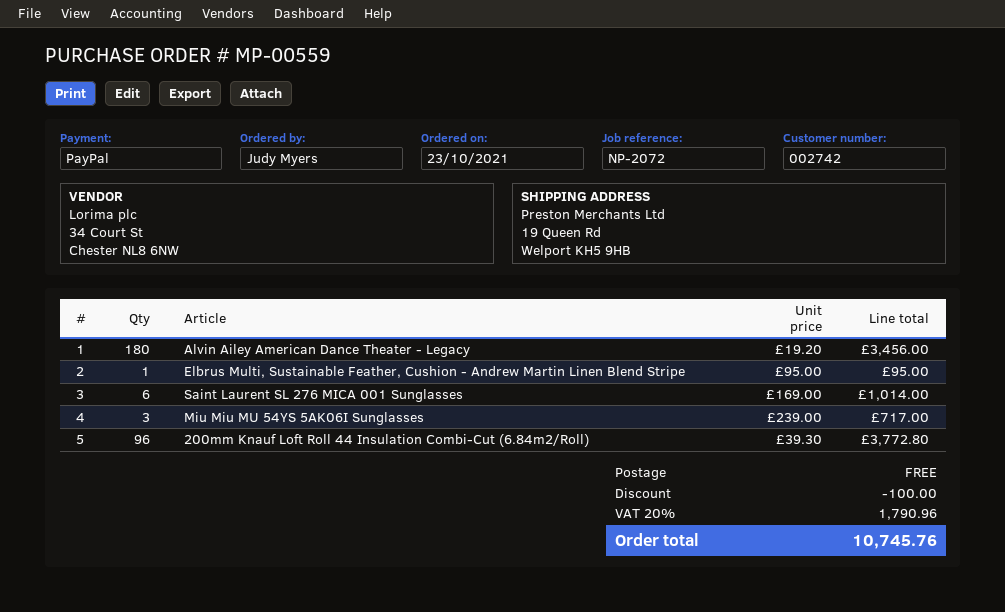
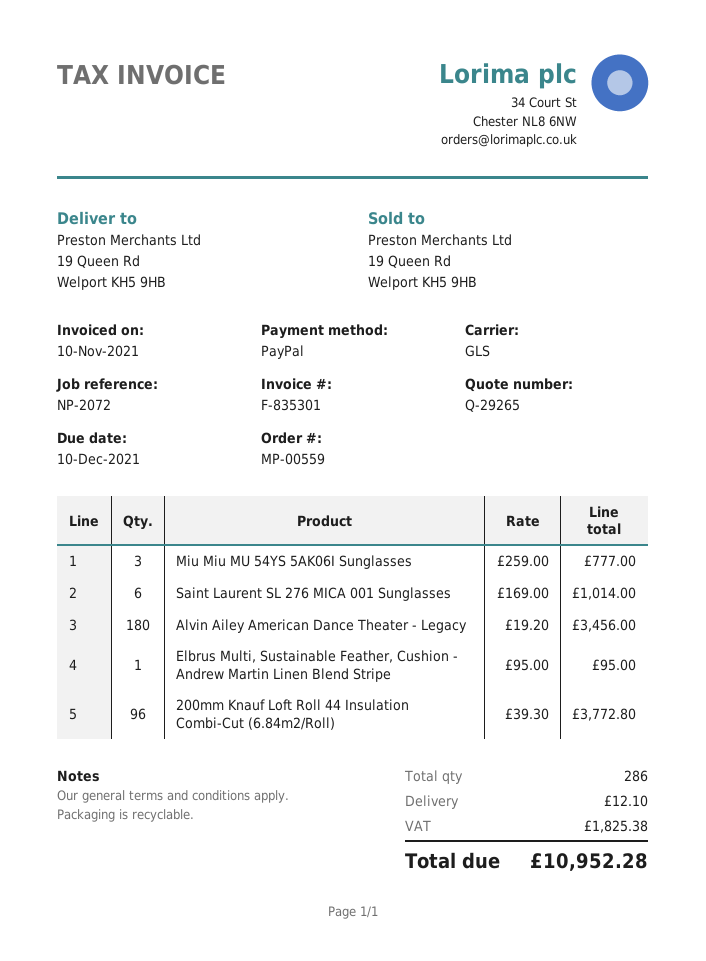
Miu Miu MU 54YS 5AK06I Sunglasses: 3 x 239.00 = 717.00 -> 3 x 259.00 = 777.00
discount: 100.00 -> none
shipping: 0.00 -> 12.10
tax: 1790.96 -> 1825.38
total: 10745.76 -> 10952.28

